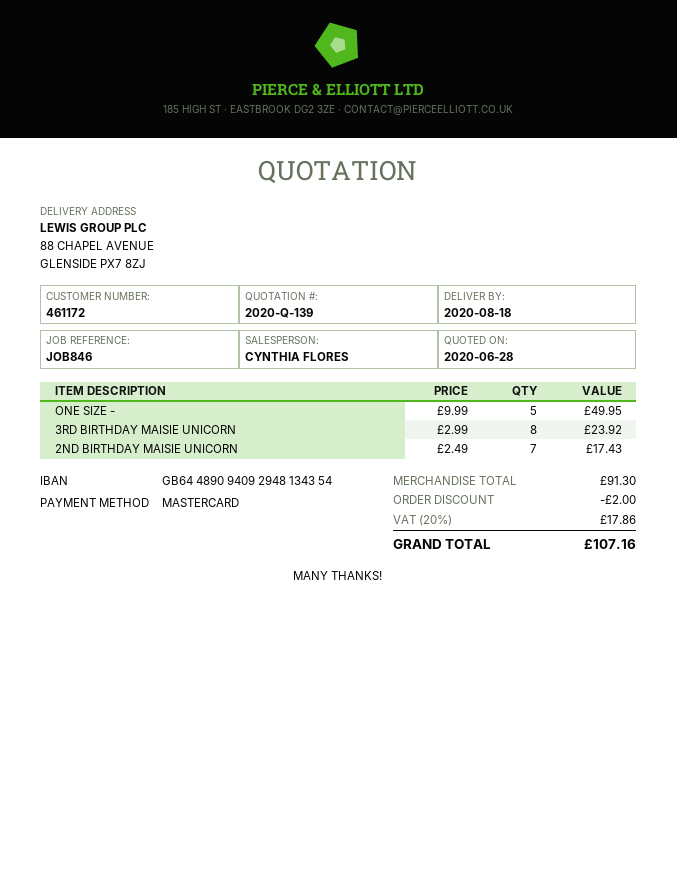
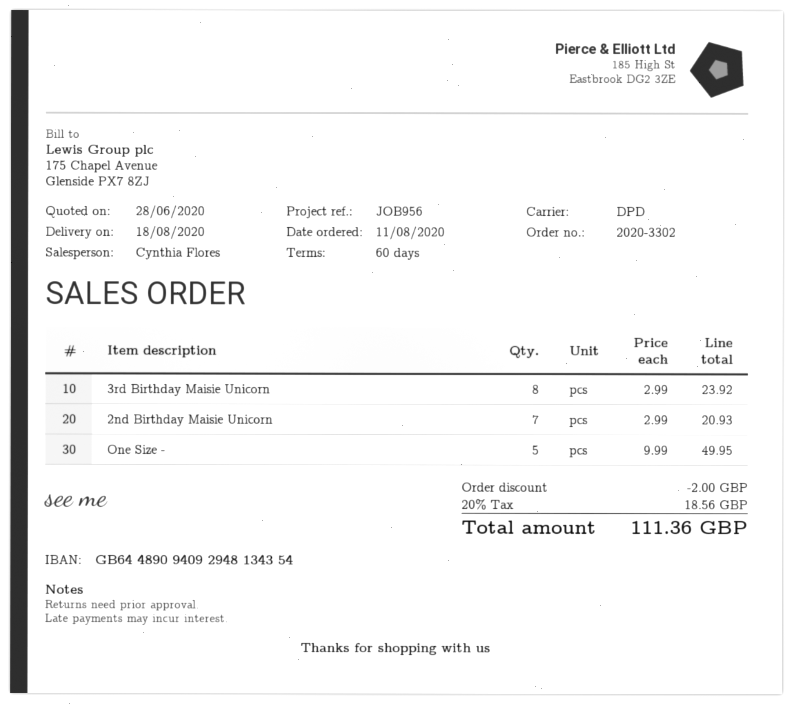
reference: JOB846 -> JOB956
2ND BIRTHDAY MAISIE UNICORN: 7 x 2.49 = 17.43 -> 7 x 2.99 = 20.93
tax: 20% = 17.86 -> 20% = 18.56
total: 107.16 -> 111.36

